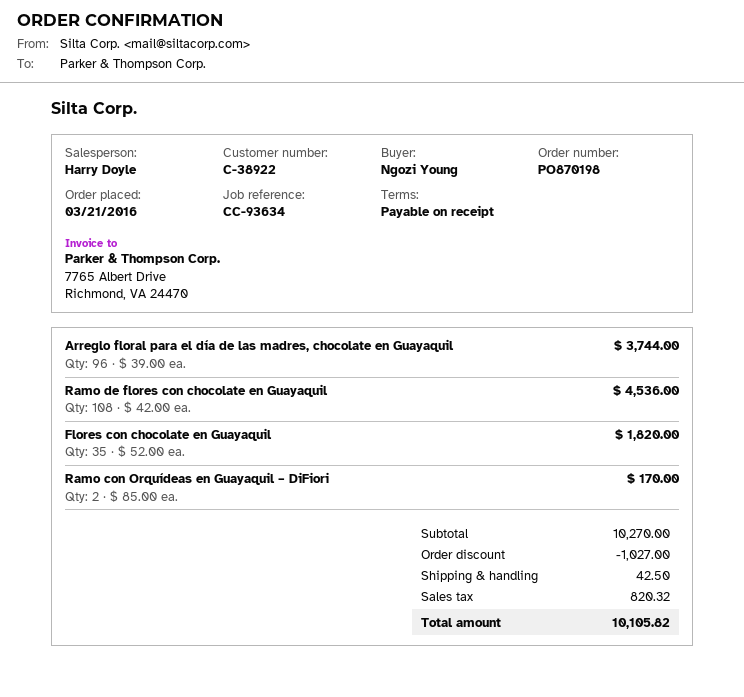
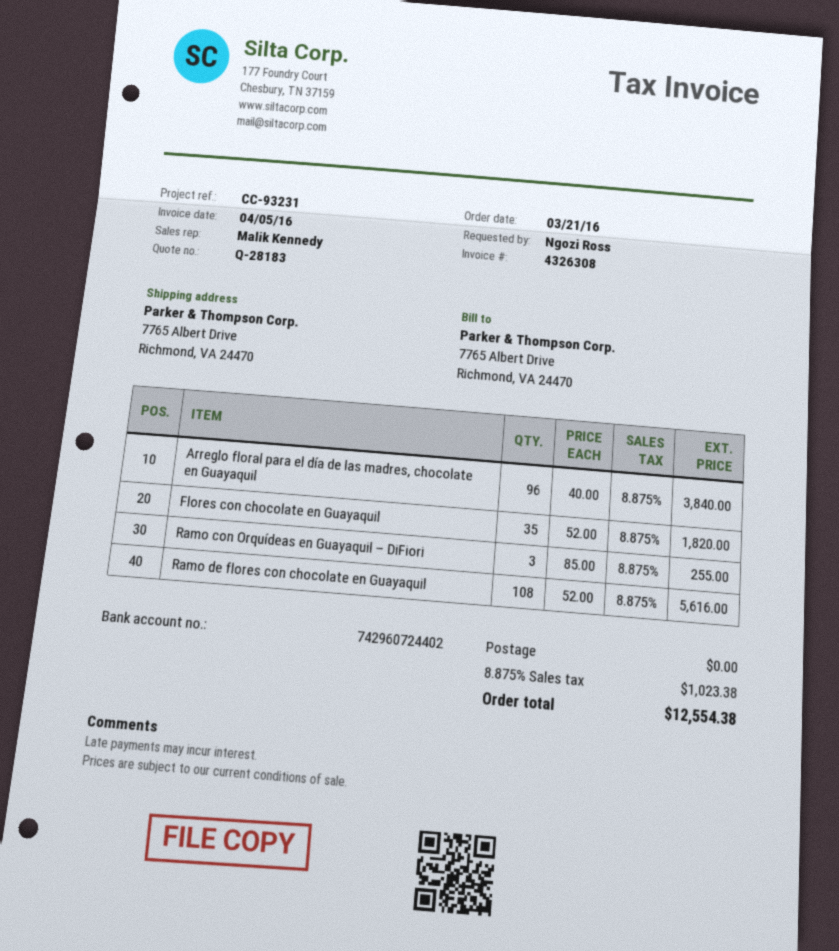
reference: CC-93634 -> CC-93231
ordered by: Ngozi Young -> Ngozi Ross
sales rep: Harry Doyle -> Malik Kennedy
Arreglo floral para el día de las madres, chocolate en Guayaquil: 96 x 39.00 = 3744.00 -> 96 x 40.00 = 3840.00
Ramo de flores con chocolate en Guayaquil: 108 x 42.00 = 4536.00 -> 108 x 52.00 = 5616.00
Ramo con Orquídeas en Guayaquil – DiFiori: 2 x 85.00 = 170.00 -> 3 x 85.00 = 255.00
discount: 1027.00 -> none
shipping: 42.50 -> 0.00
tax: 820.32 -> 1023.38
total: 10105.82 -> 12554.38

